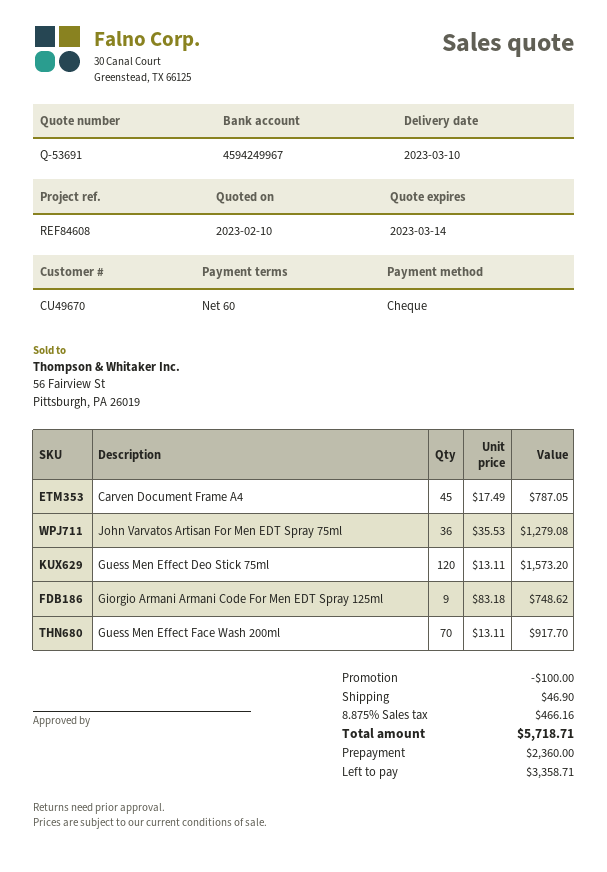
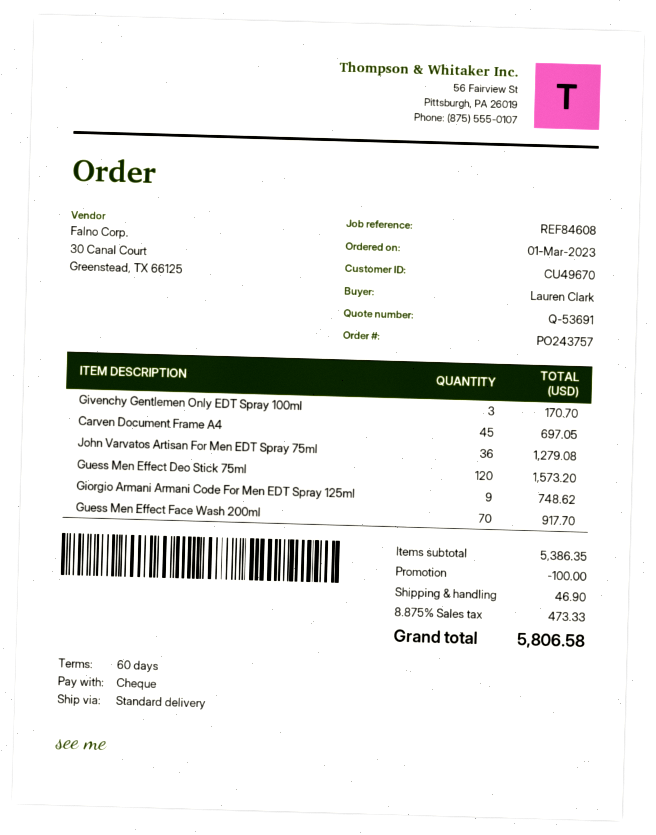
Carven Document Frame A4: 45 for 787.05 -> 45 for 697.05
Givenchy Gentlemen Only EDT Spray 100ml: none -> 3 for 170.70
tax: 8.875% = 466.16 -> 8.875% = 473.33
total: 5718.71 -> 5806.58

